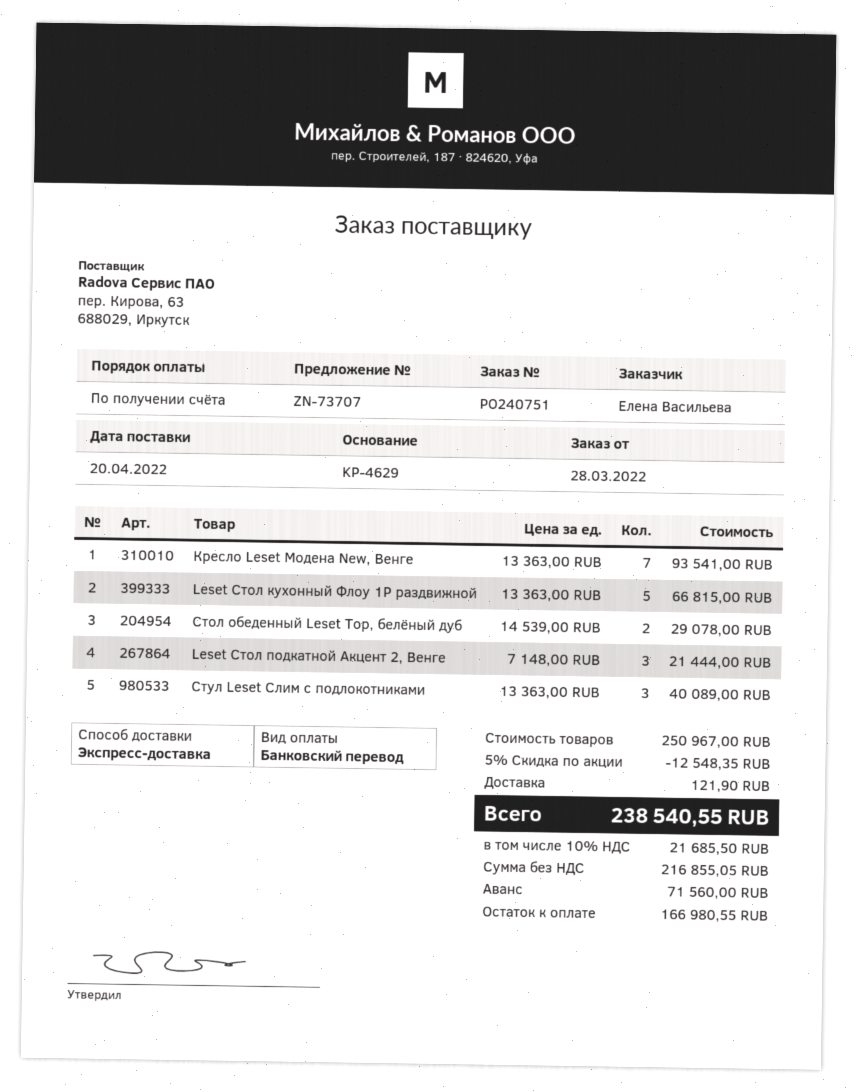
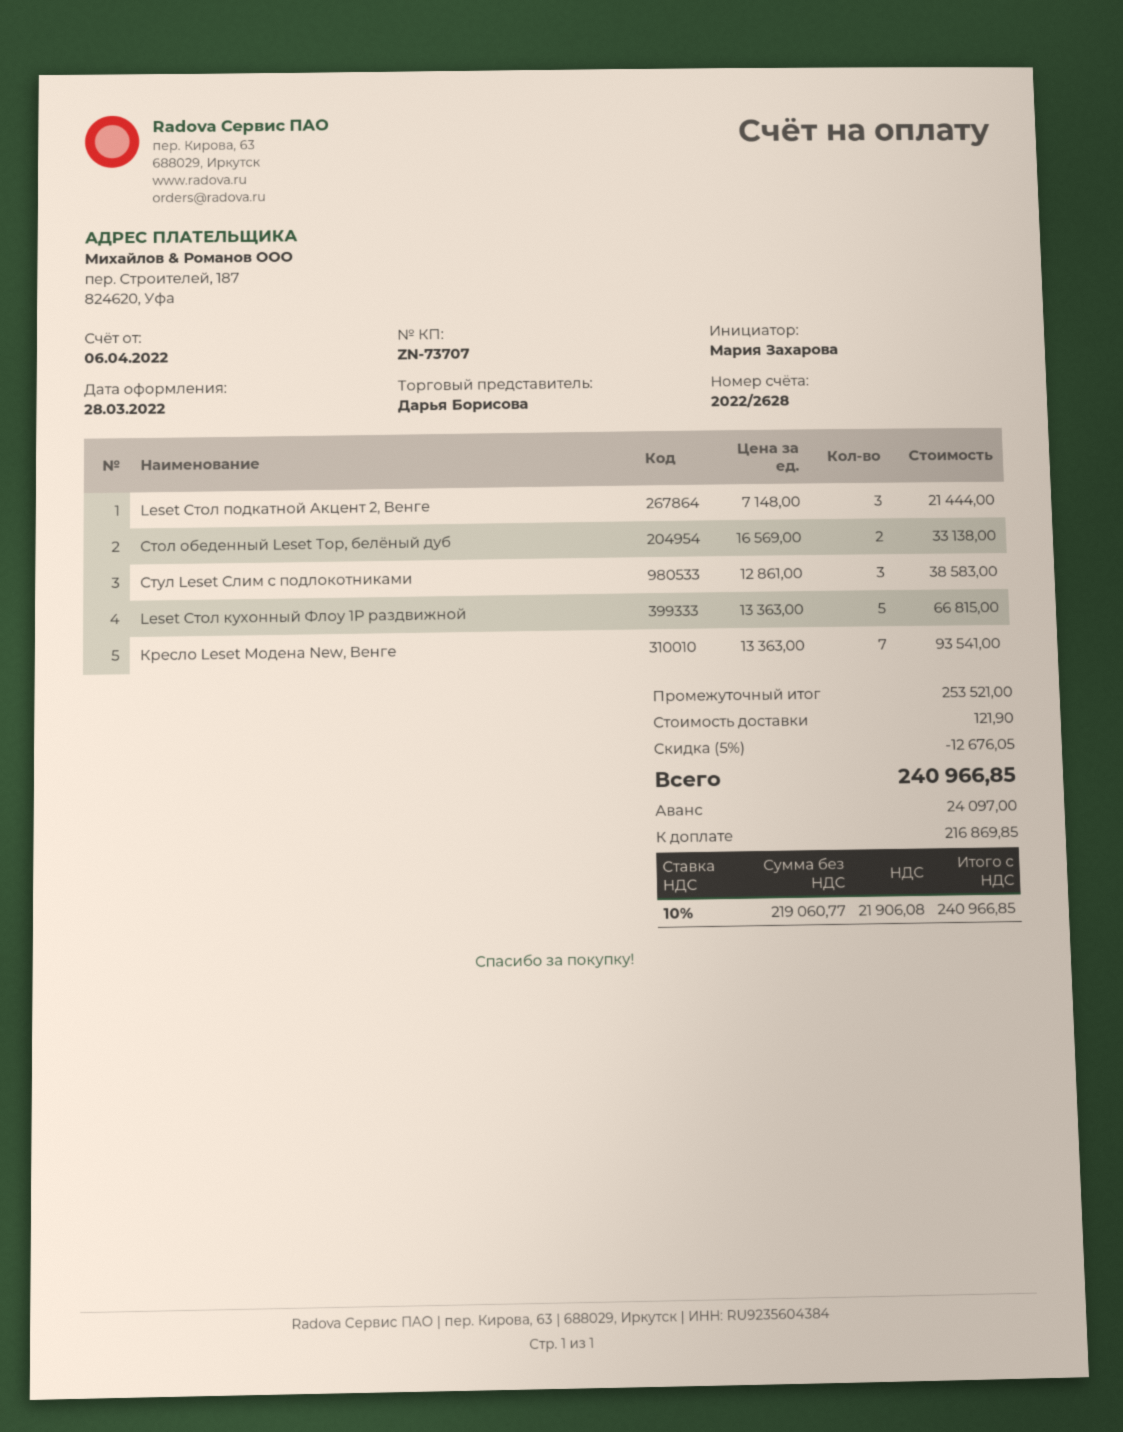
ordered by: Елена Васильева -> Мария Захарова
Стол обеденный Leset Тор, белёный дуб: 2 x 14539.00 = 29078.00 -> 2 x 16569.00 = 33138.00
Стул Leset Слим с подлокотниками: 3 x 13363.00 = 40089.00 -> 3 x 12861.00 = 38583.00
subtotal: 250967.00 -> 253521.00
discount: 5% = 12548.35 -> 5% = 12676.05
net: 216855.05 -> 219060.77
tax: 10% = 21685.50 -> 10% = 21906.08
total: 238540.55 -> 240966.85
deposit: 71560.00 -> 24097.00
balance: 166980.55 -> 216869.85

